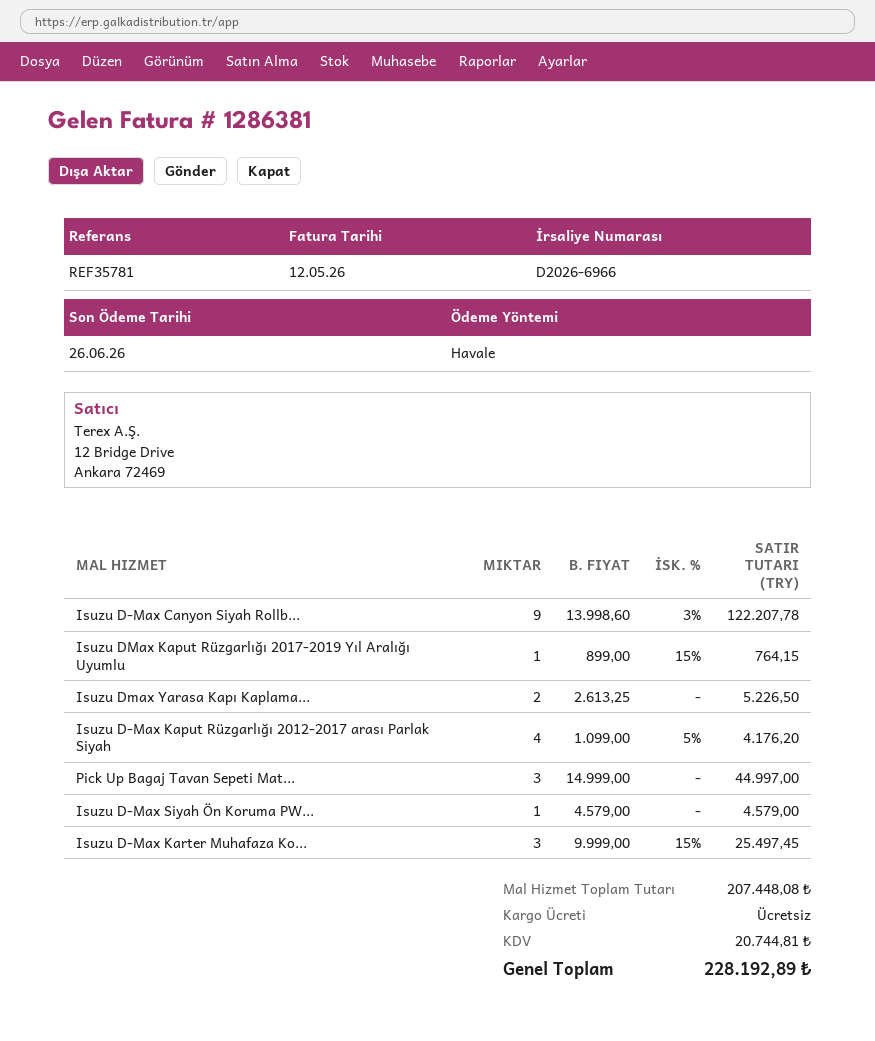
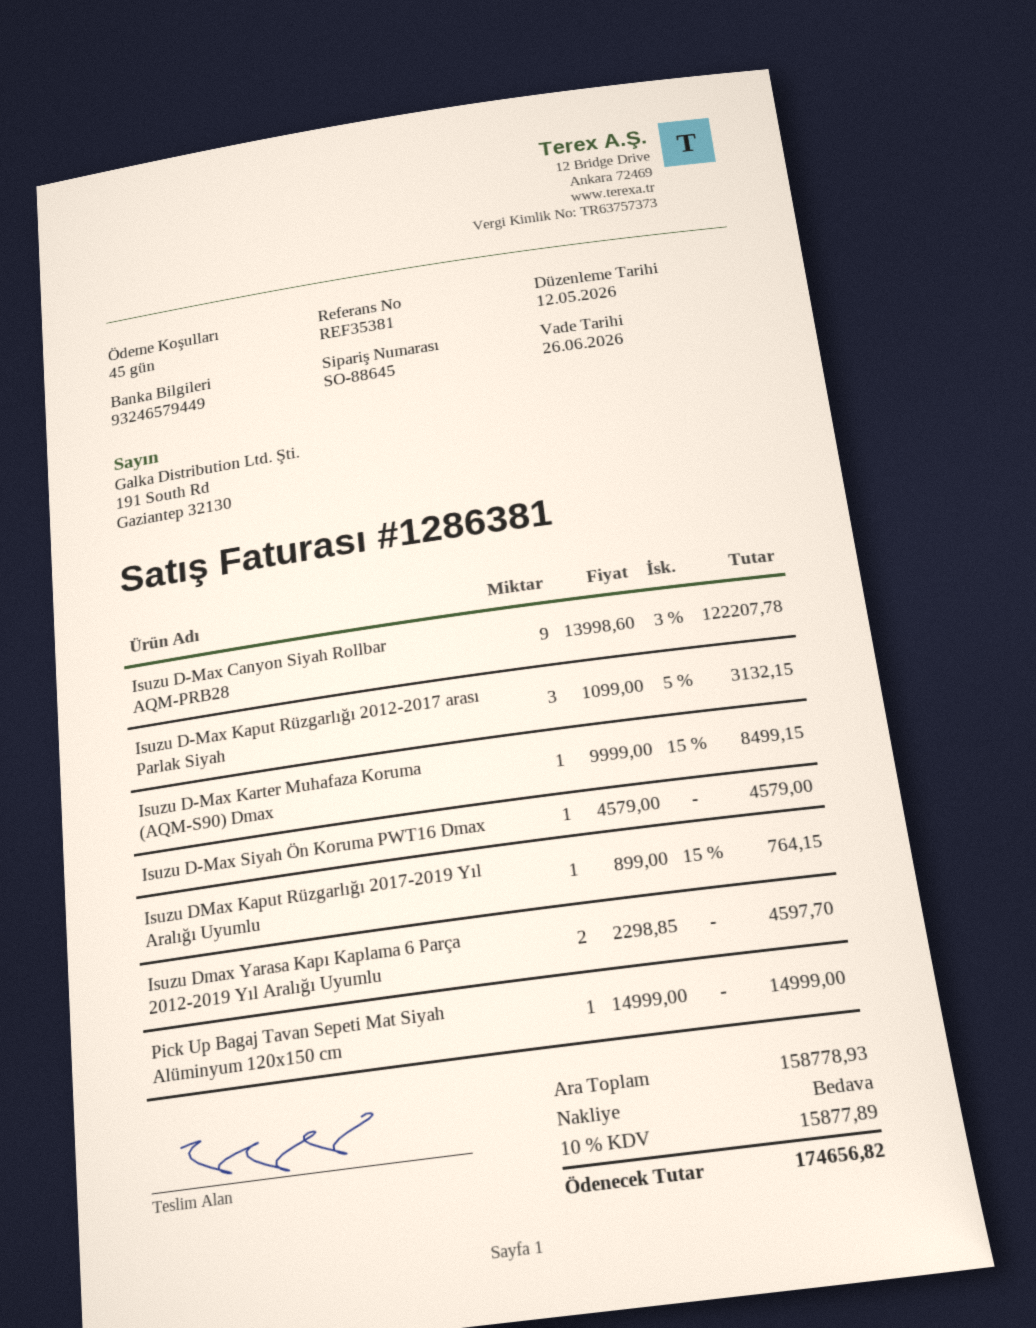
reference: REF35781 -> REF35381
Isuzu Dmax Yarasa Kapı Kaplama...: 2 x 2613.25 = 5226.50 -> 2 x 2298.85 = 4597.70
Isuzu D-Max Kaput Rüzgarlığı 2012-2017 arası Parlak Siyah: 4 x 1099.00 - 5% = 4176.20 -> 3 x 1099.00 - 5% = 3132.15
Pick Up Bagaj Tavan Sepeti Mat...: 3 x 14999.00 = 44997.00 -> 1 x 14999.00 = 14999.00
Isuzu D-Max Karter Muhafaza Ko...: 3 x 9999.00 - 15% = 25497.45 -> 1 x 9999.00 - 15% = 8499.15
subtotal: 207448.08 -> 158778.93
tax: 20744.81 -> 15877.89
total: 228192.89 -> 174656.82

